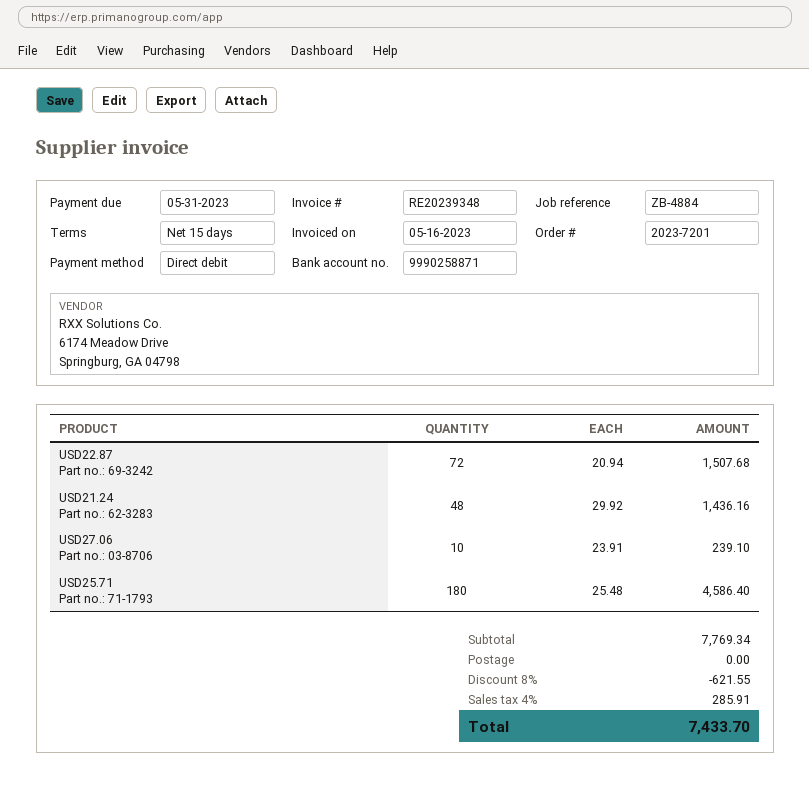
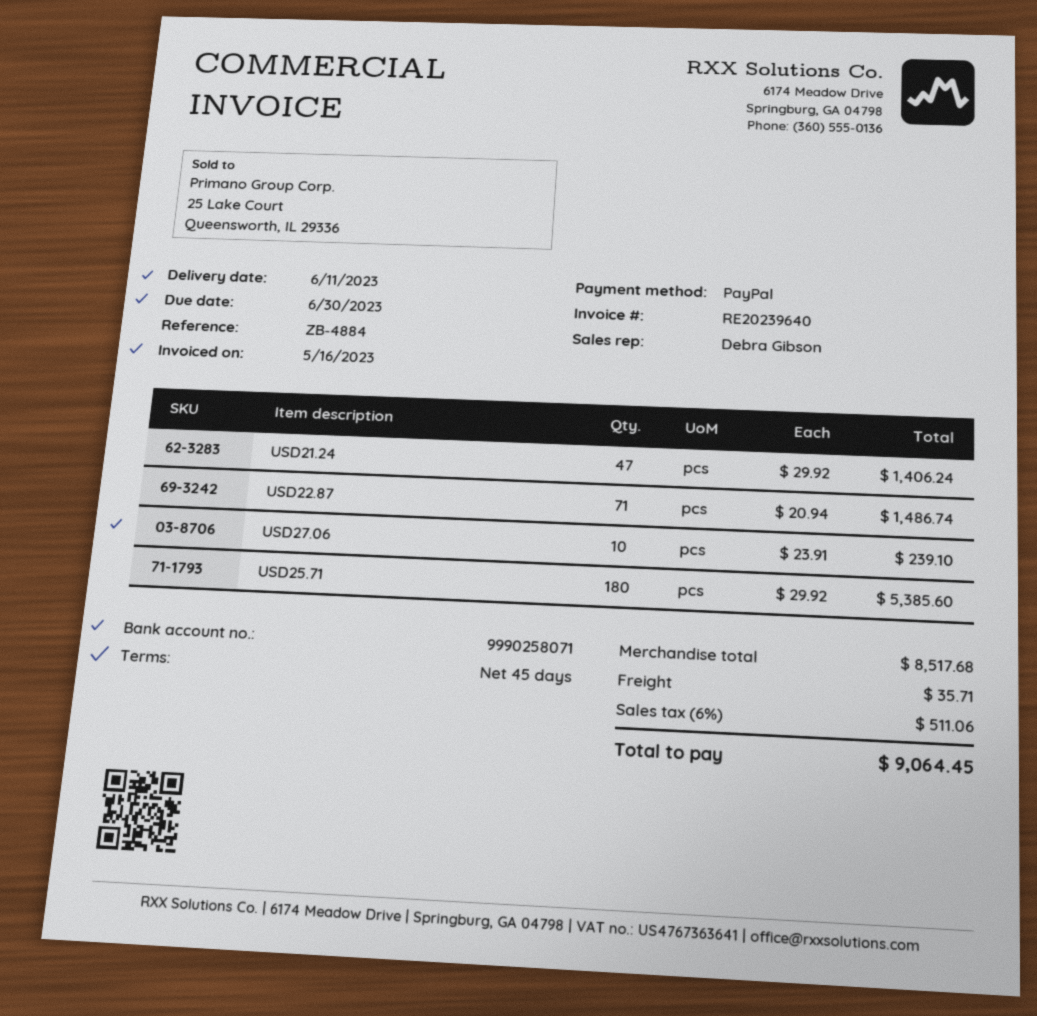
invoice number: RE20239348 -> RE20239640
payment terms: 15 days -> 45 days
due date: 2023-05-31 -> 2023-06-30
payment method: direct debit -> PayPal
bank account: 9990258871 -> 9990258071
USD22.87: 72 x 20.94 = 1507.68 -> 71 x 20.94 = 1486.74
USD21.24: 48 x 29.92 = 1436.16 -> 47 x 29.92 = 1406.24
USD25.71: 180 x 25.48 = 4586.40 -> 180 x 29.92 = 5385.60
subtotal: 7769.34 -> 8517.68
discount: 8% = 621.55 -> none
shipping: 0.00 -> 35.71
tax: 4% = 285.91 -> 6% = 511.06
total: 7433.70 -> 9064.45

